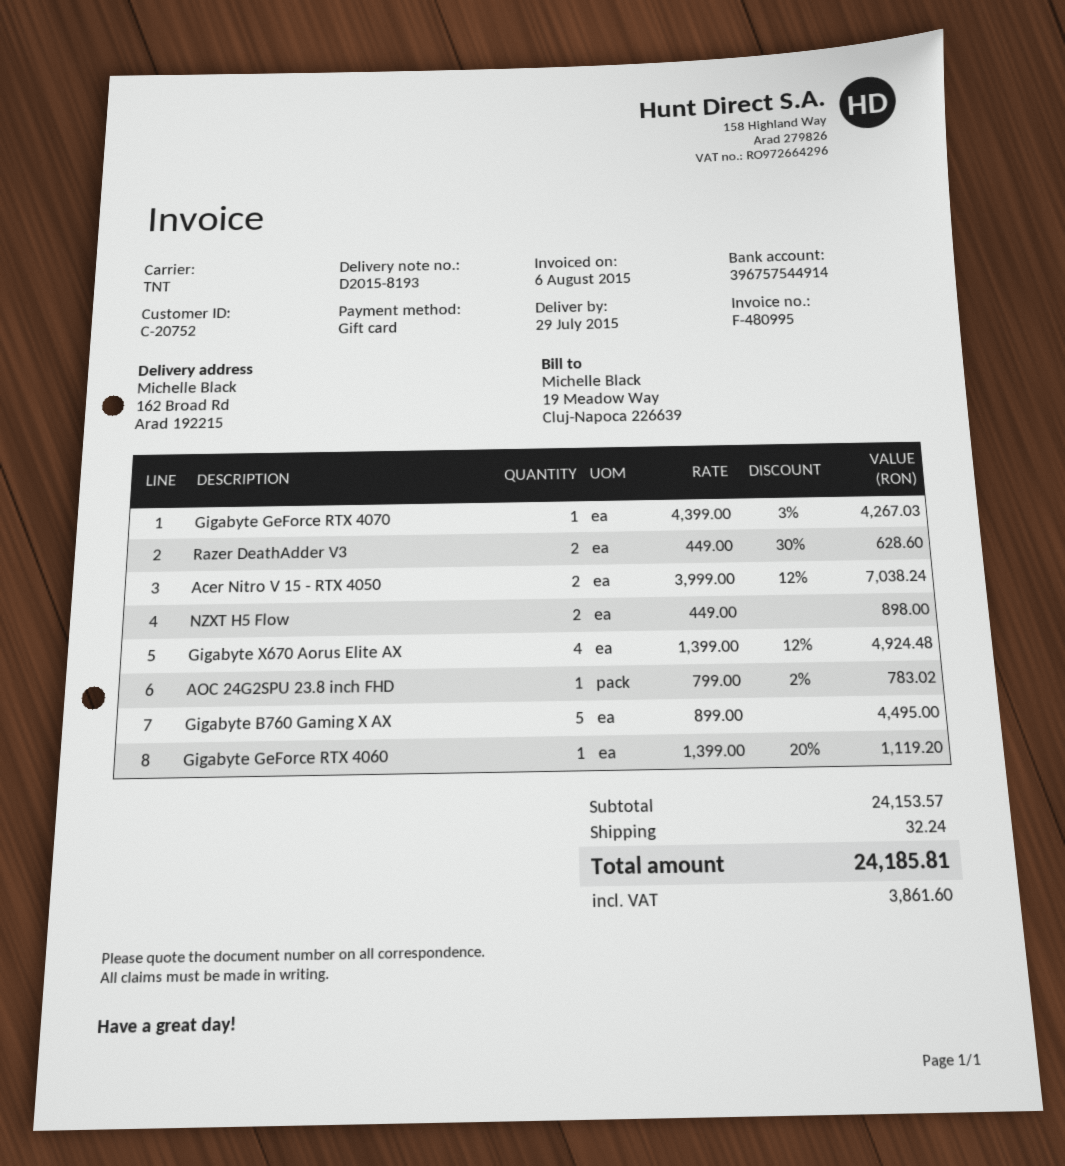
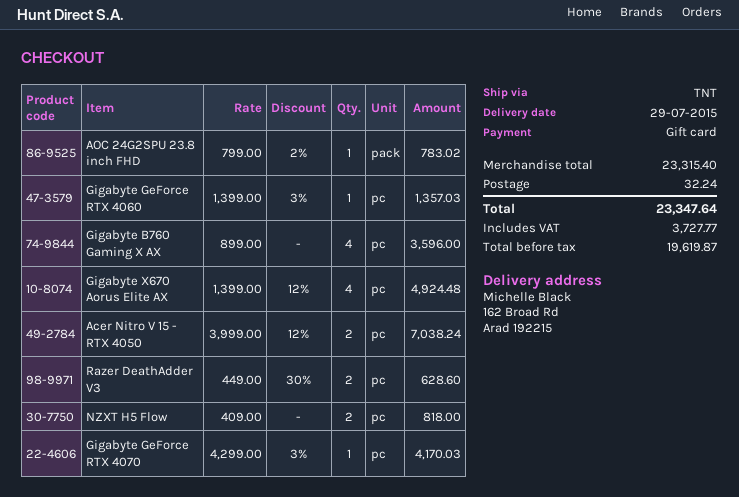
Gigabyte GeForce RTX 4070: 1 x 4399.00 - 3% = 4267.03 -> 1 x 4299.00 - 3% = 4170.03
NZXT H5 Flow: 2 x 449.00 = 898.00 -> 2 x 409.00 = 818.00
Gigabyte B760 Gaming X AX: 5 x 899.00 = 4495.00 -> 4 x 899.00 = 3596.00
Gigabyte GeForce RTX 4060: 1 x 1399.00 - 20% = 1119.20 -> 1 x 1399.00 - 3% = 1357.03
subtotal: 24153.57 -> 23315.40
tax: 3861.60 -> 3727.77
total: 24185.81 -> 23347.64

